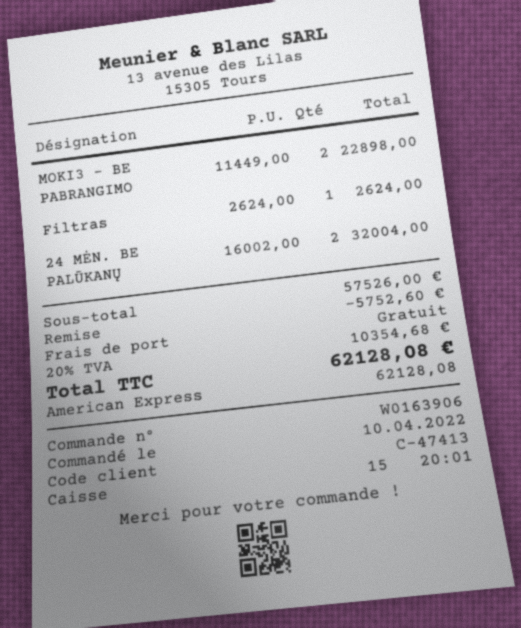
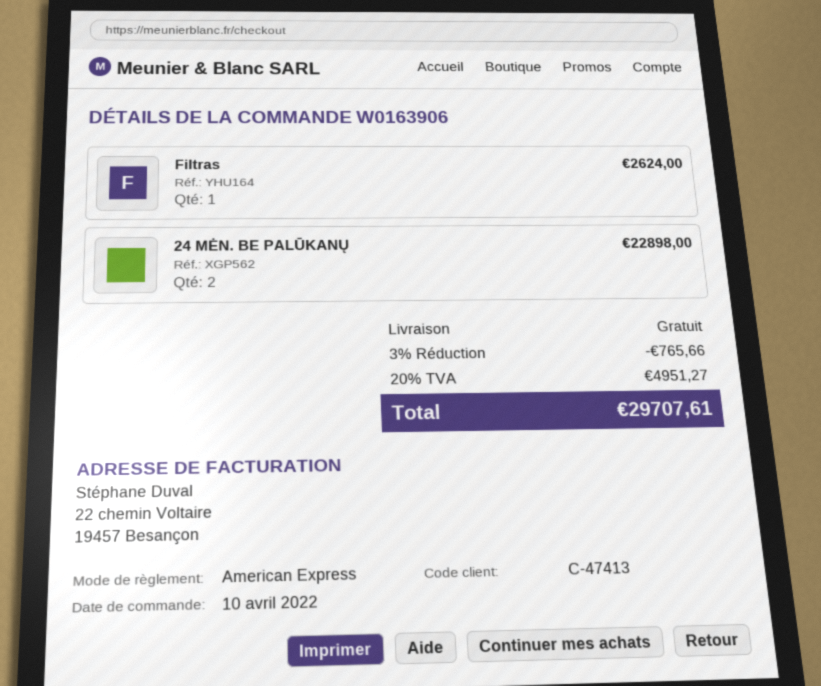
MOKI3 - BE PABRANGIMO: 2 for 22898.00 -> none
24 MĖN. BE PALŪKANŲ: 2 for 32004.00 -> 2 for 22898.00
discount: 5752.60 -> 765.66
tax: 20% = 10354.68 -> 20% = 4951.27
total: 62128.08 -> 29707.61

